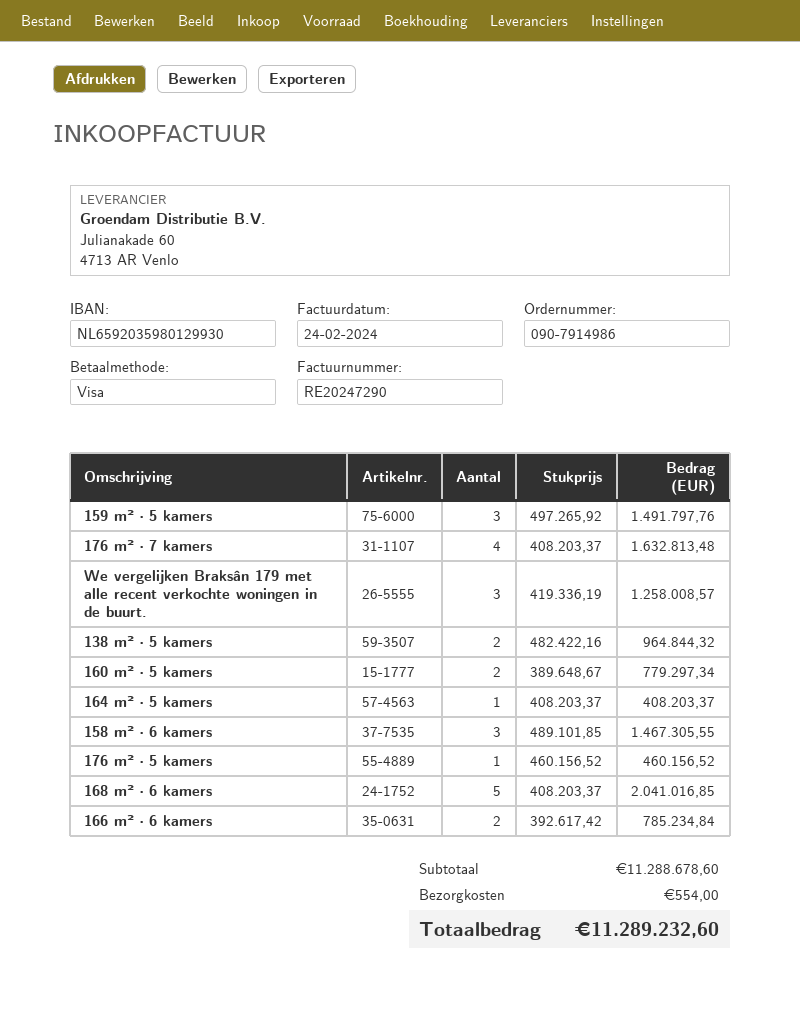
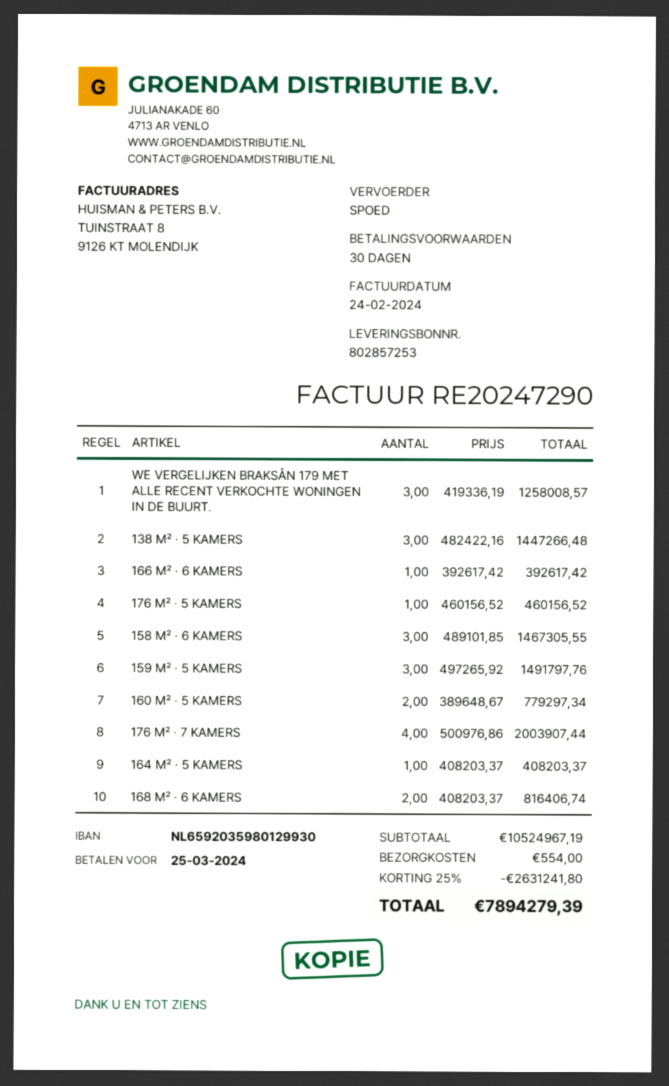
176 m² · 7 kamers: 4 x 408203.37 = 1632813.48 -> 4 x 500976.86 = 2003907.44
138 m² · 5 kamers: 2 x 482422.16 = 964844.32 -> 3 x 482422.16 = 1447266.48
168 m² · 6 kamers: 5 x 408203.37 = 2041016.85 -> 2 x 408203.37 = 816406.74
166 m² · 6 kamers: 2 x 392617.42 = 785234.84 -> 1 x 392617.42 = 392617.42
subtotal: 11288678.60 -> 10524967.19
discount: none -> 25% = 2631241.80
total: 11289232.60 -> 7894279.39

